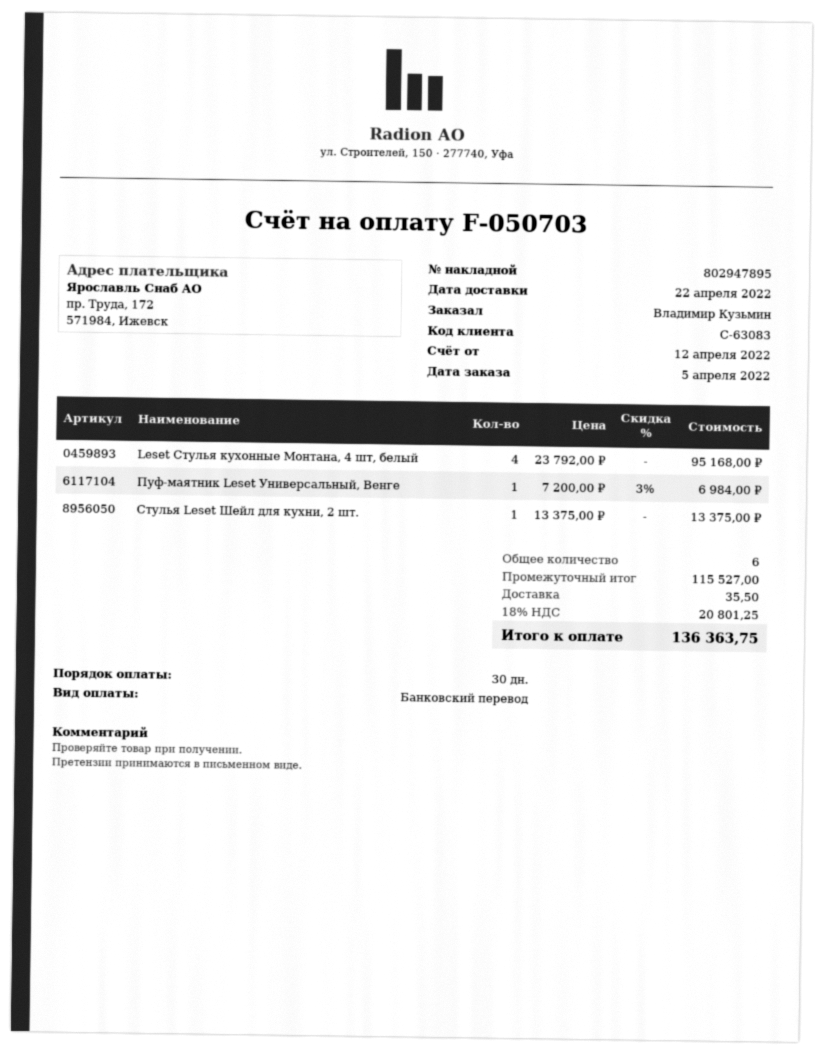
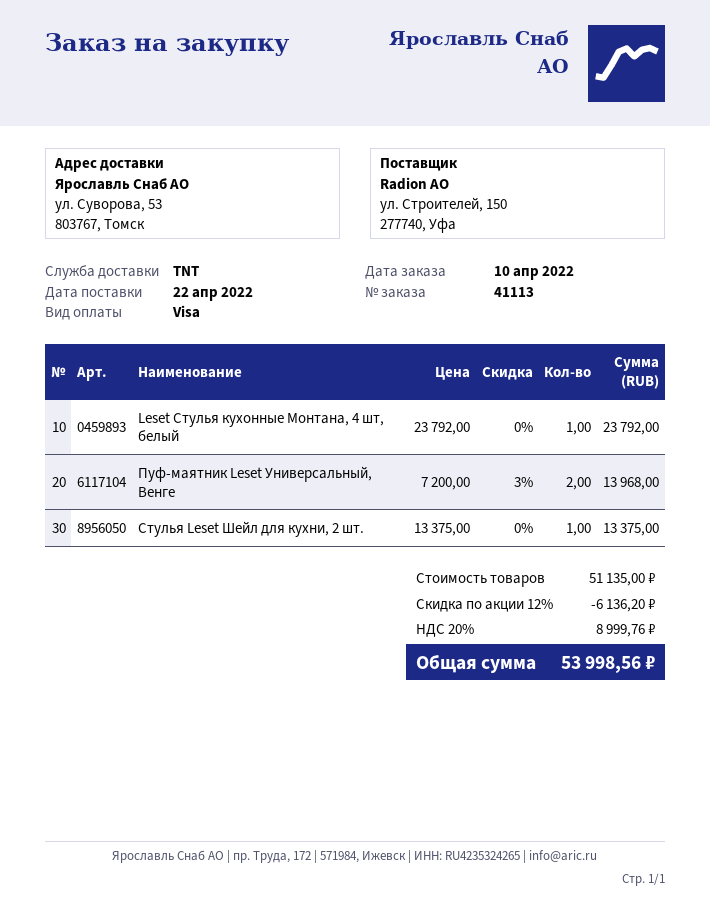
order date: 2022-04-05 -> 2022-04-10
payment method: bank transfer -> Visa
Leset Стулья кухонные Монтана, 4 шт, белый: 4 x 23792.00 = 95168.00 -> 1 x 23792.00 = 23792.00
Пуф-маятник Leset Универсальный, Венге: 1 x 7200.00 - 3% = 6984.00 -> 2 x 7200.00 - 3% = 13968.00
subtotal: 115527.00 -> 51135.00
discount: none -> 12% = 6136.20
shipping: 35.50 -> none
tax: 18% = 20801.25 -> 20% = 8999.76
total: 136363.75 -> 53998.56

